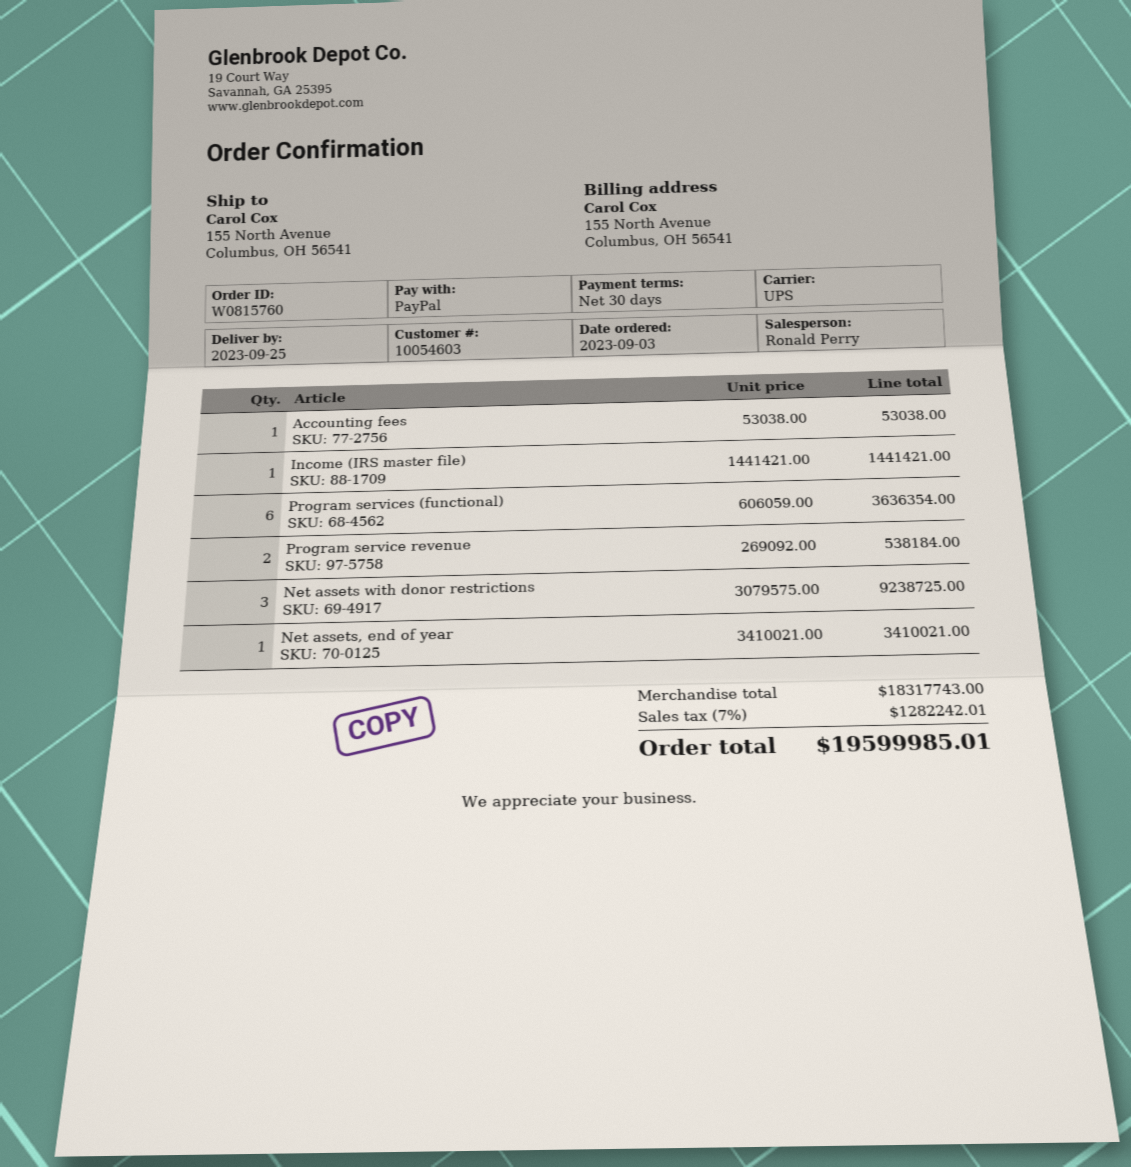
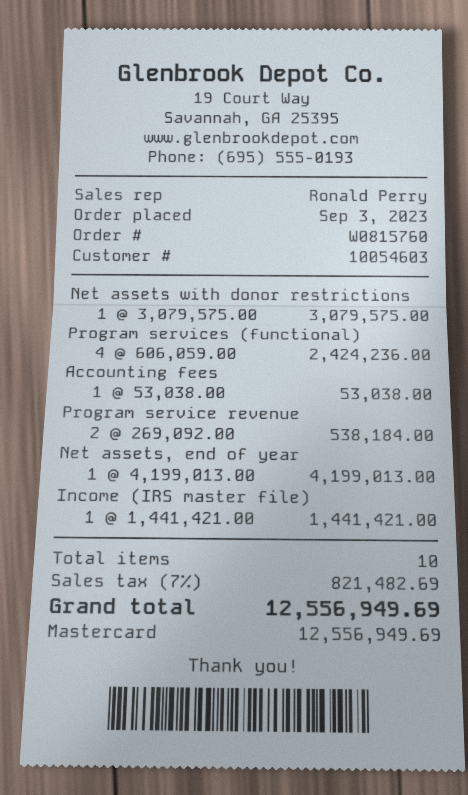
payment method: PayPal -> Mastercard
Program services (functional): 6 x 606059.00 = 3636354.00 -> 4 x 606059.00 = 2424236.00
Net assets with donor restrictions: 3 x 3079575.00 = 9238725.00 -> 1 x 3079575.00 = 3079575.00
Net assets, end of year: 1 x 3410021.00 = 3410021.00 -> 1 x 4199013.00 = 4199013.00
tax: 7% = 1282242.01 -> 7% = 821482.69
total: 19599985.01 -> 12556949.69

